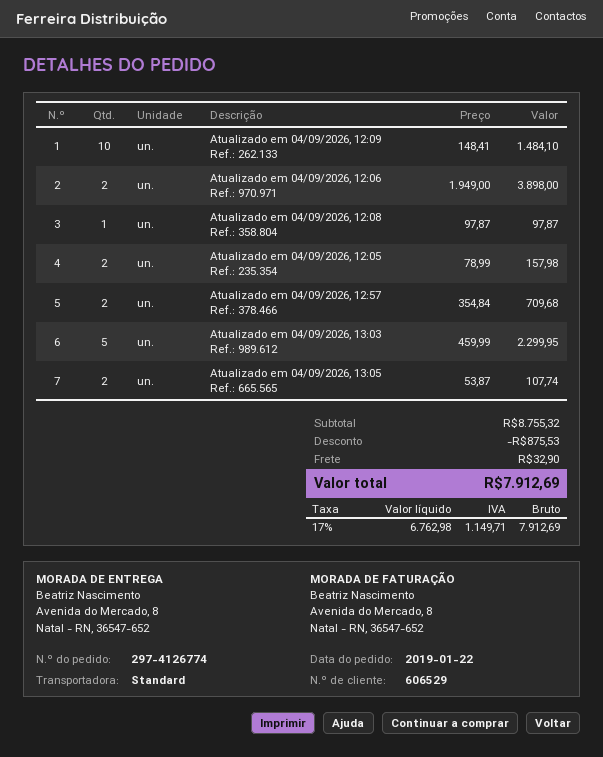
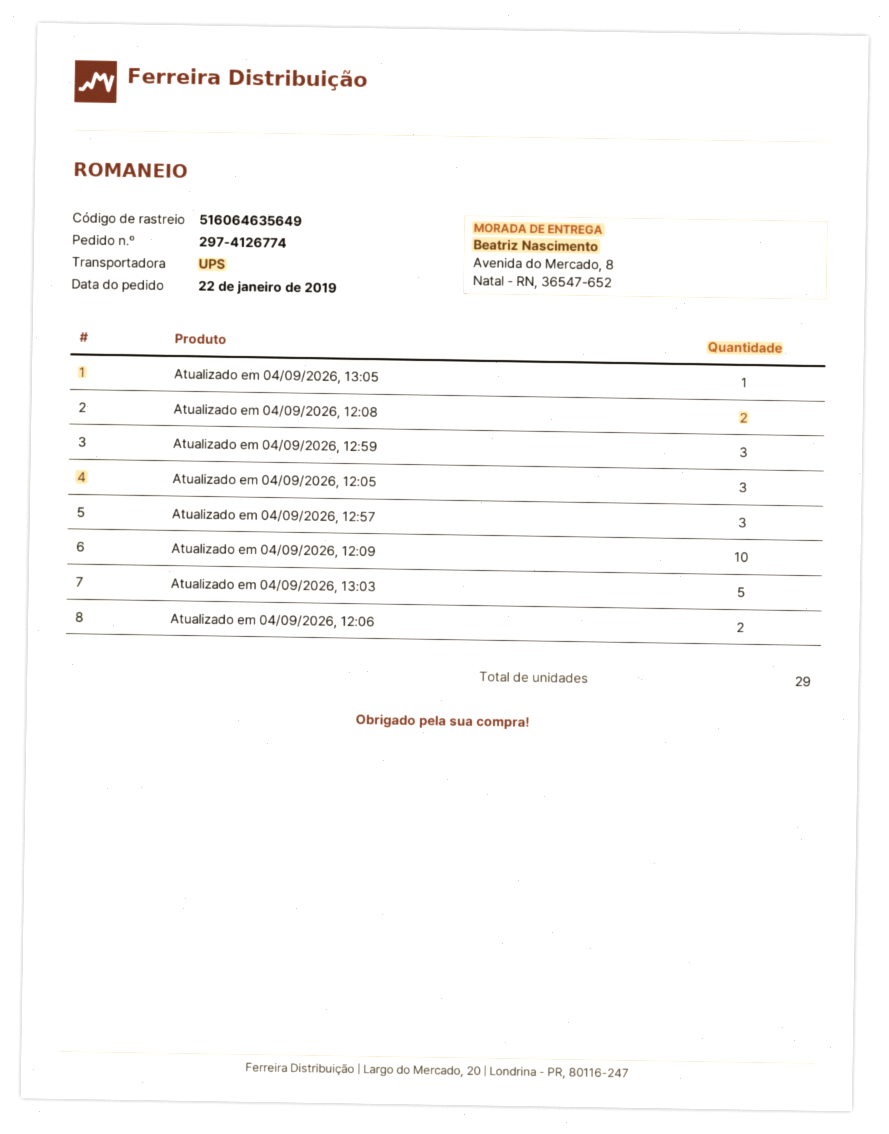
shipping method: standard -> UPS
Atualizado em 04/09/2026, 12:08: 1 -> 2
Atualizado em 04/09/2026, 12:05: 2 -> 3
Atualizado em 04/09/2026, 12:57: 2 -> 3
Atualizado em 04/09/2026, 13:05: 2 -> 1
Atualizado em 04/09/2026, 12:59: none -> 3

